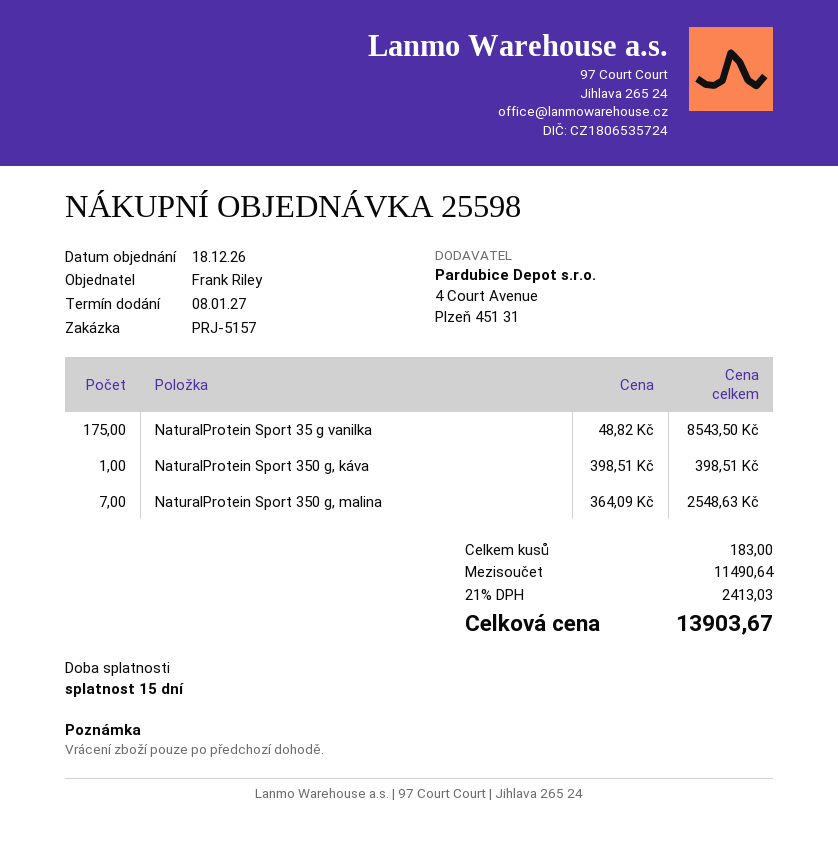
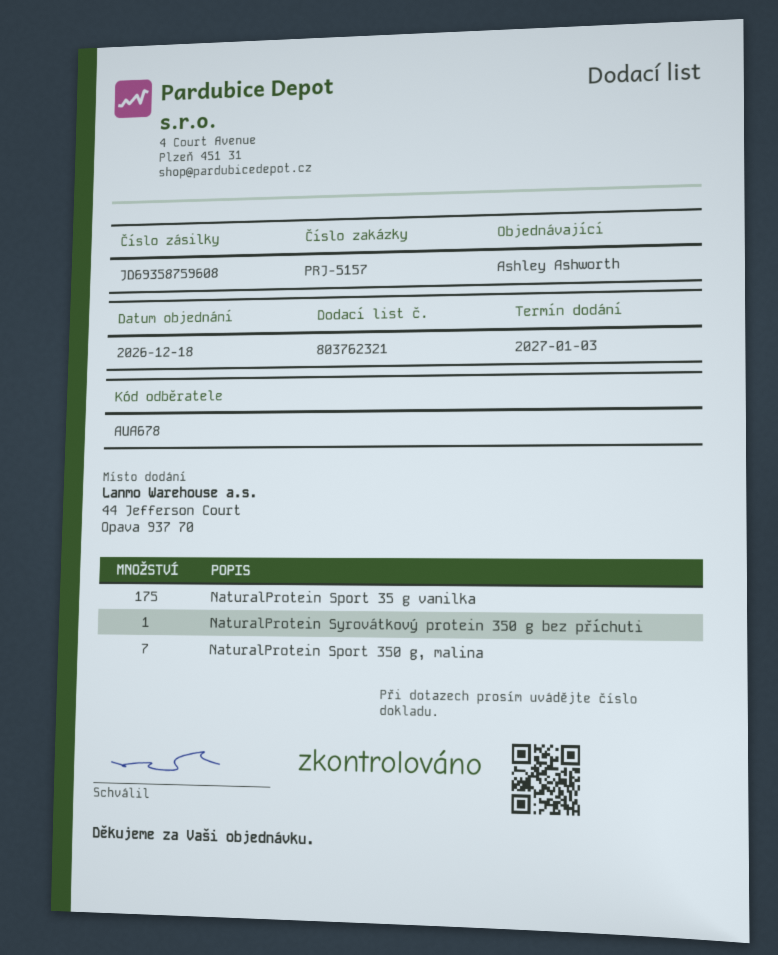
delivery date: 2027-01-08 -> 2027-01-03
ordered by: Frank Riley -> Ashley Ashworth
NaturalProtein Sport 350 g, káva: 1 -> none
NaturalProtein Syrovátkový protein 350 g bez příchuti: none -> 1

